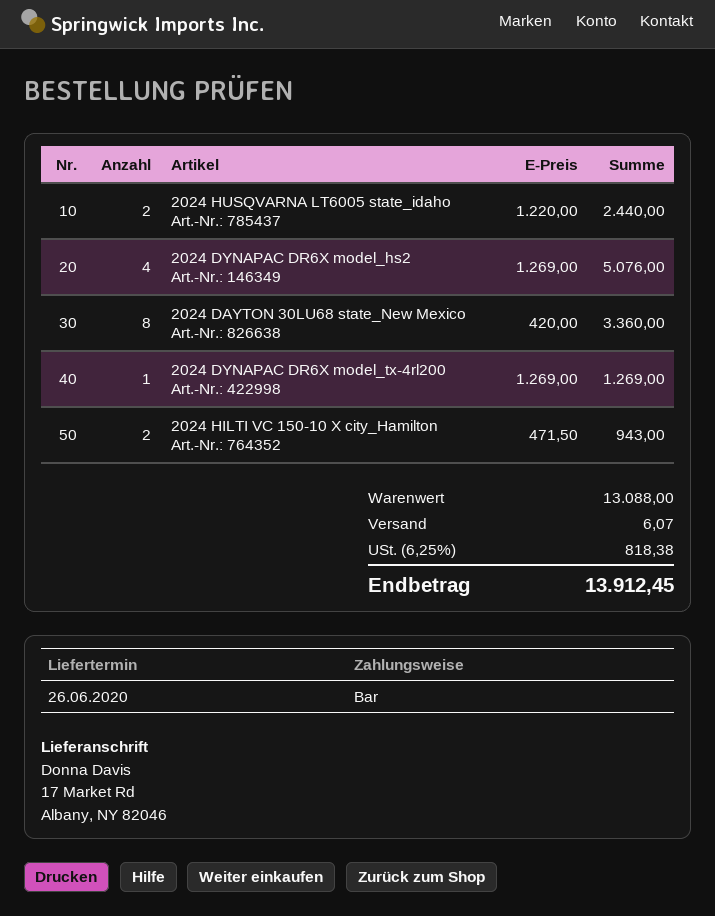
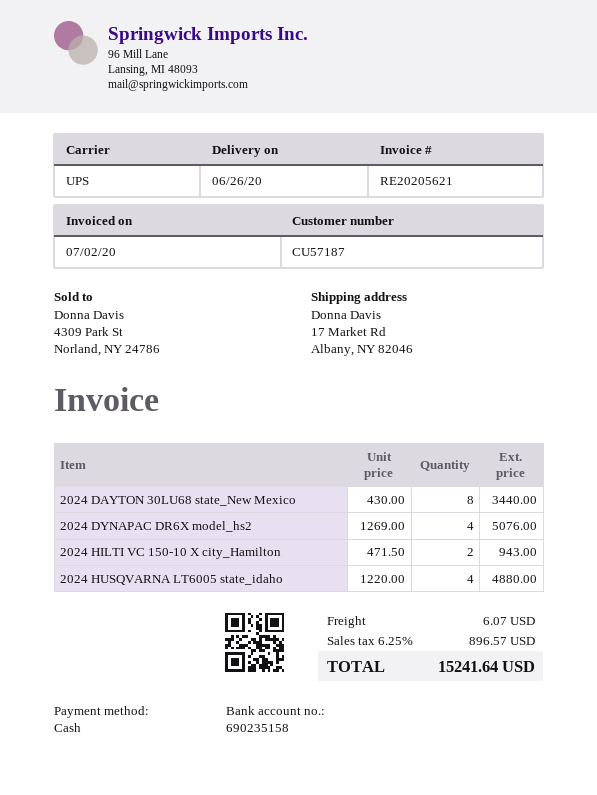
2024 HUSQVARNA LT6005 state_idaho: 2 x 1220.00 = 2440.00 -> 4 x 1220.00 = 4880.00
2024 DAYTON 30LU68 state_New Mexico: 8 x 420.00 = 3360.00 -> 8 x 430.00 = 3440.00
2024 DYNAPAC DR6X model_tx-4rl200: 1 x 1269.00 = 1269.00 -> none
tax: 6.25% = 818.38 -> 6.25% = 896.57
total: 13912.45 -> 15241.64

